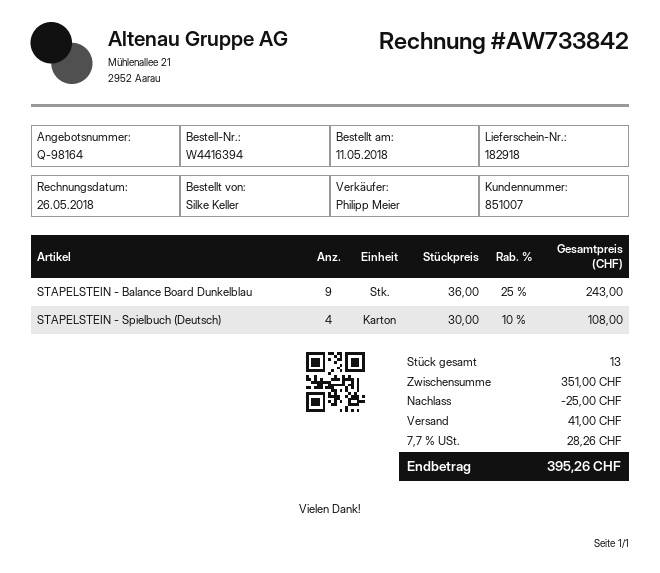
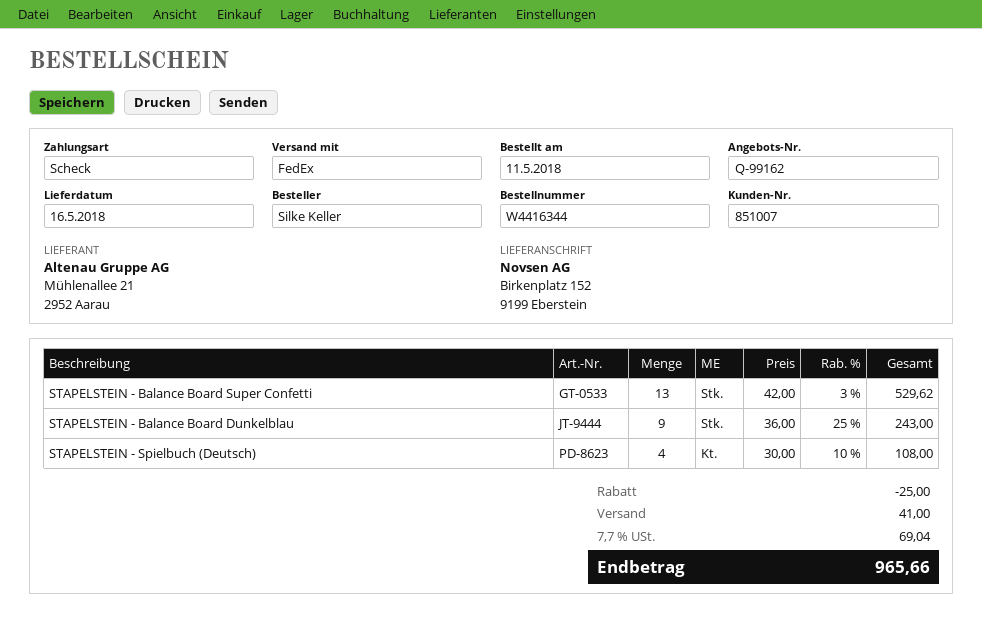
quote number: Q-98164 -> Q-99162
order number: W4416394 -> W4416344
STAPELSTEIN - Balance Board Super Confetti: none -> 13 x 42.00 - 3% = 529.62
tax: 7.7% = 28.26 -> 7.7% = 69.04
total: 395.26 -> 965.66

